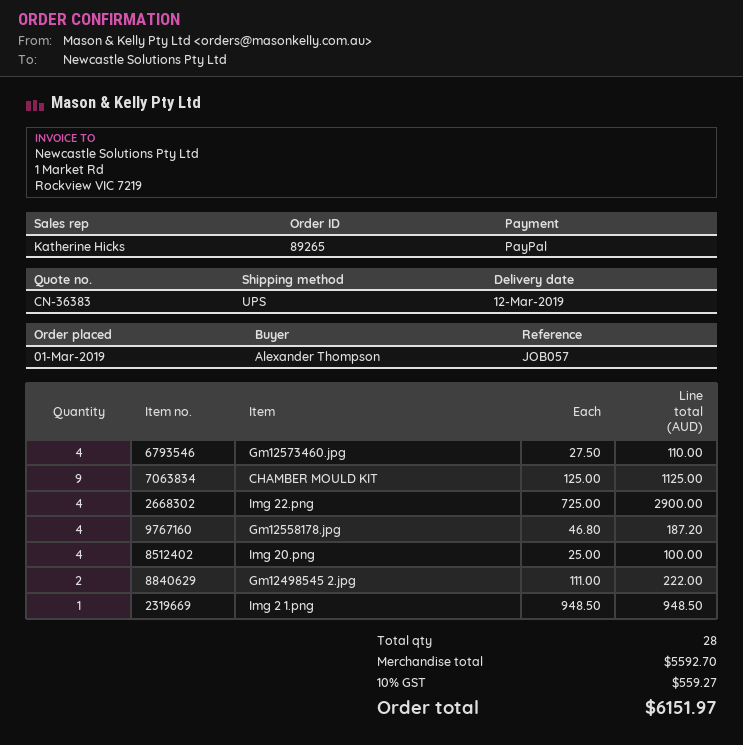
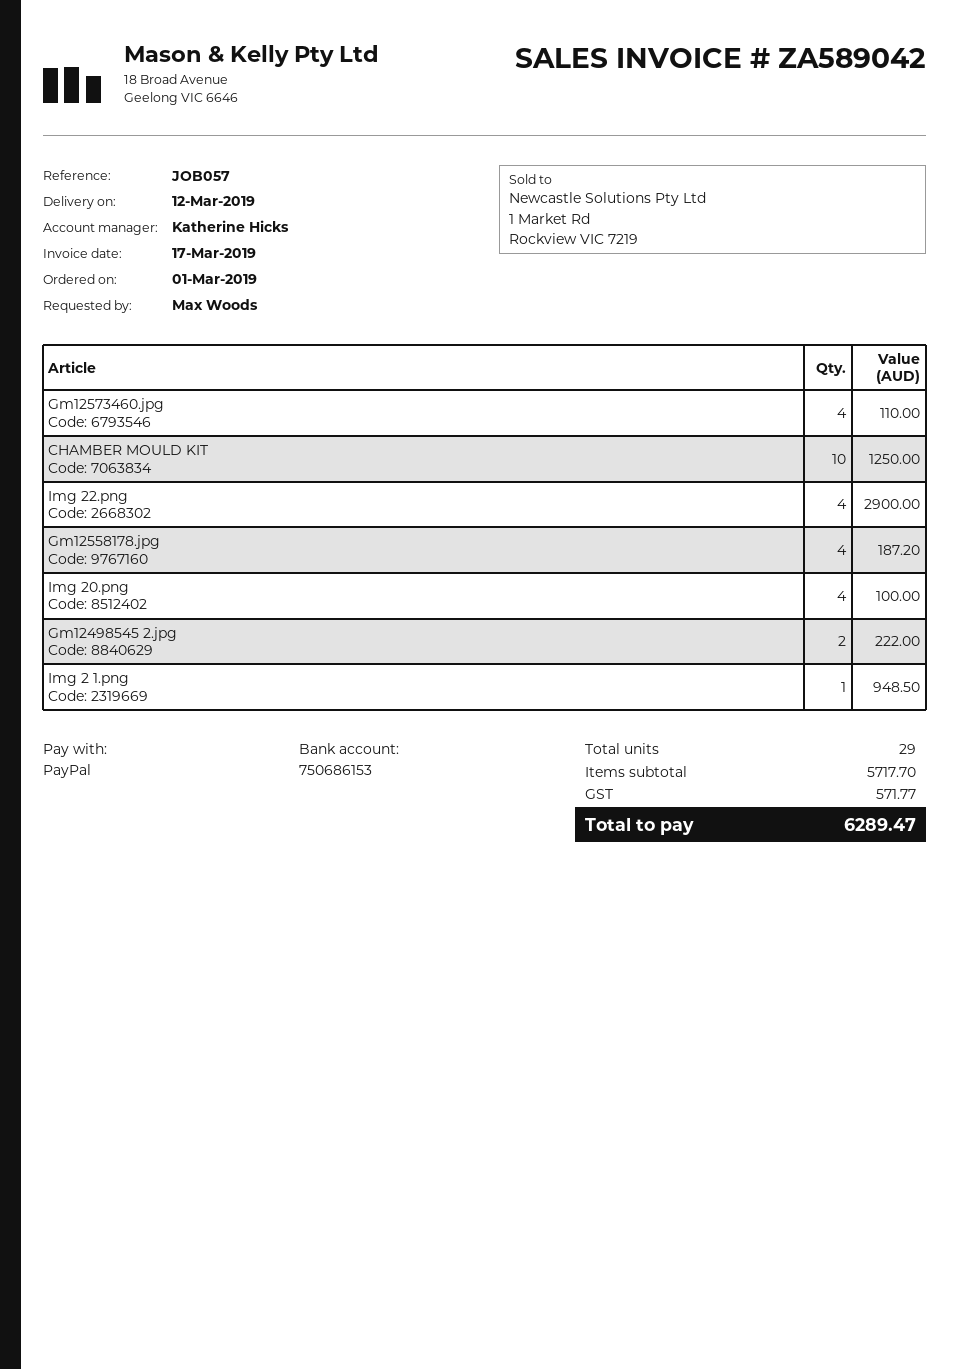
ordered by: Alexander Thompson -> Max Woods
CHAMBER MOULD KIT: 9 for 1125.00 -> 10 for 1250.00
total quantity: 28 -> 29
subtotal: 5592.70 -> 5717.70
tax: 559.27 -> 571.77
total: 6151.97 -> 6289.47

